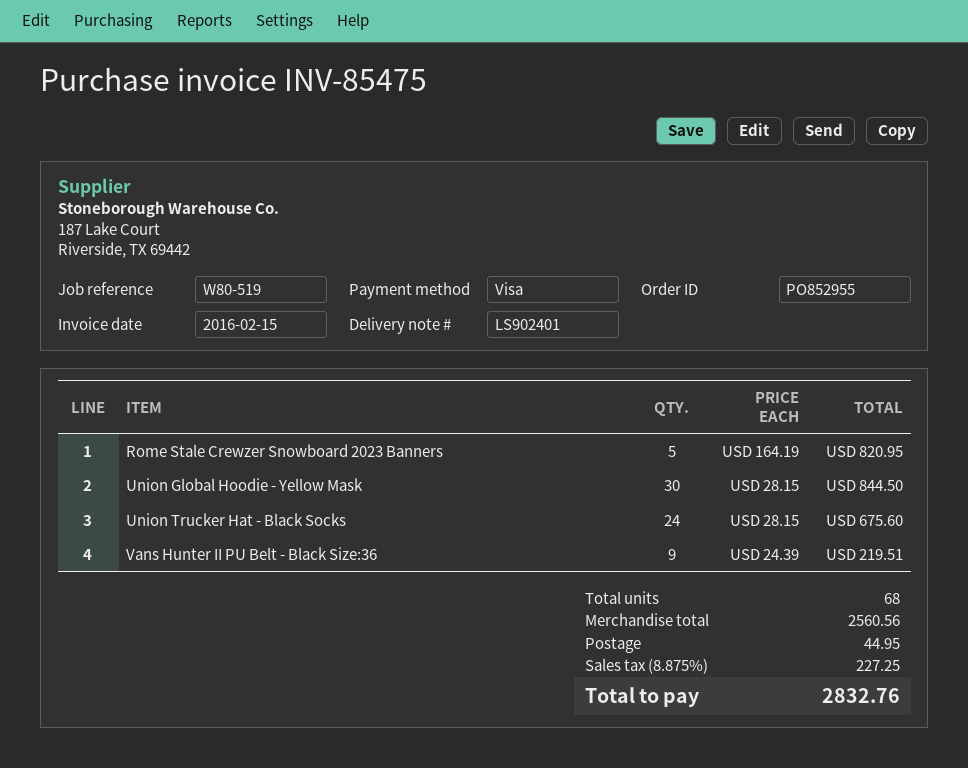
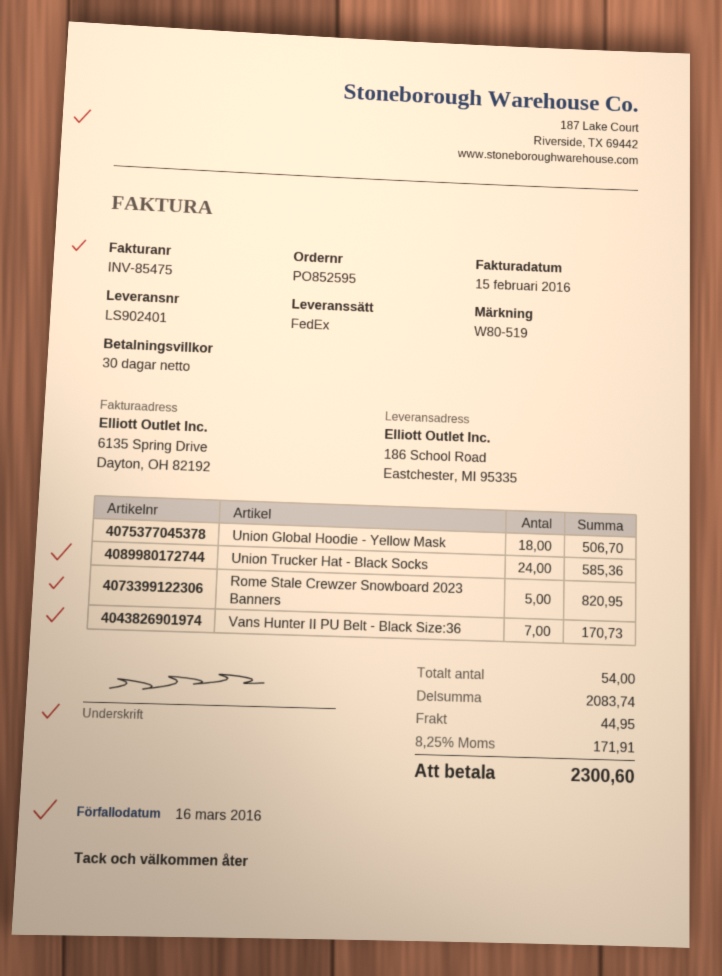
order number: PO852955 -> PO852595
Union Global Hoodie - Yellow Mask: 30 for 844.50 -> 18 for 506.70
Union Trucker Hat - Black Socks: 24 for 675.60 -> 24 for 585.36
Vans Hunter II PU Belt - Black Size:36: 9 for 219.51 -> 7 for 170.73
total quantity: 68 -> 54
subtotal: 2560.56 -> 2083.74
tax: 8.875% = 227.25 -> 8.25% = 171.91
total: 2832.76 -> 2300.60

